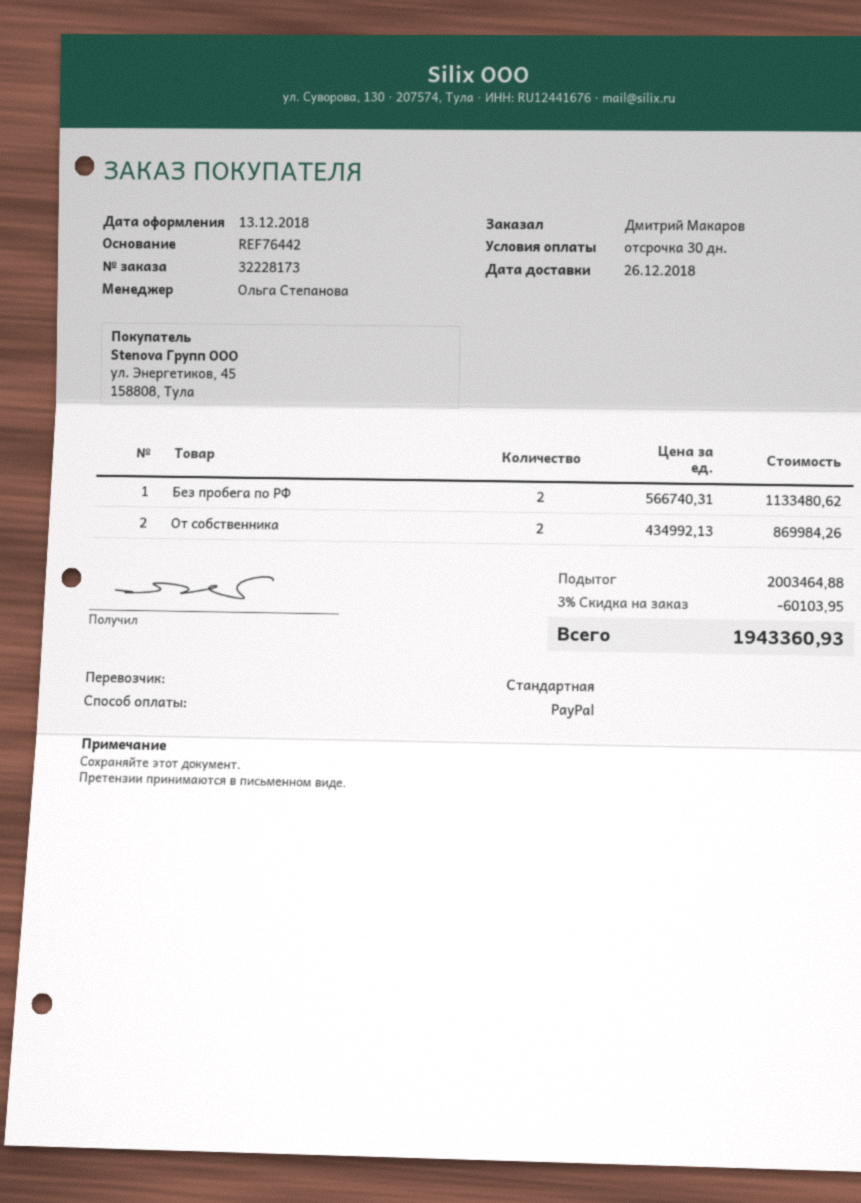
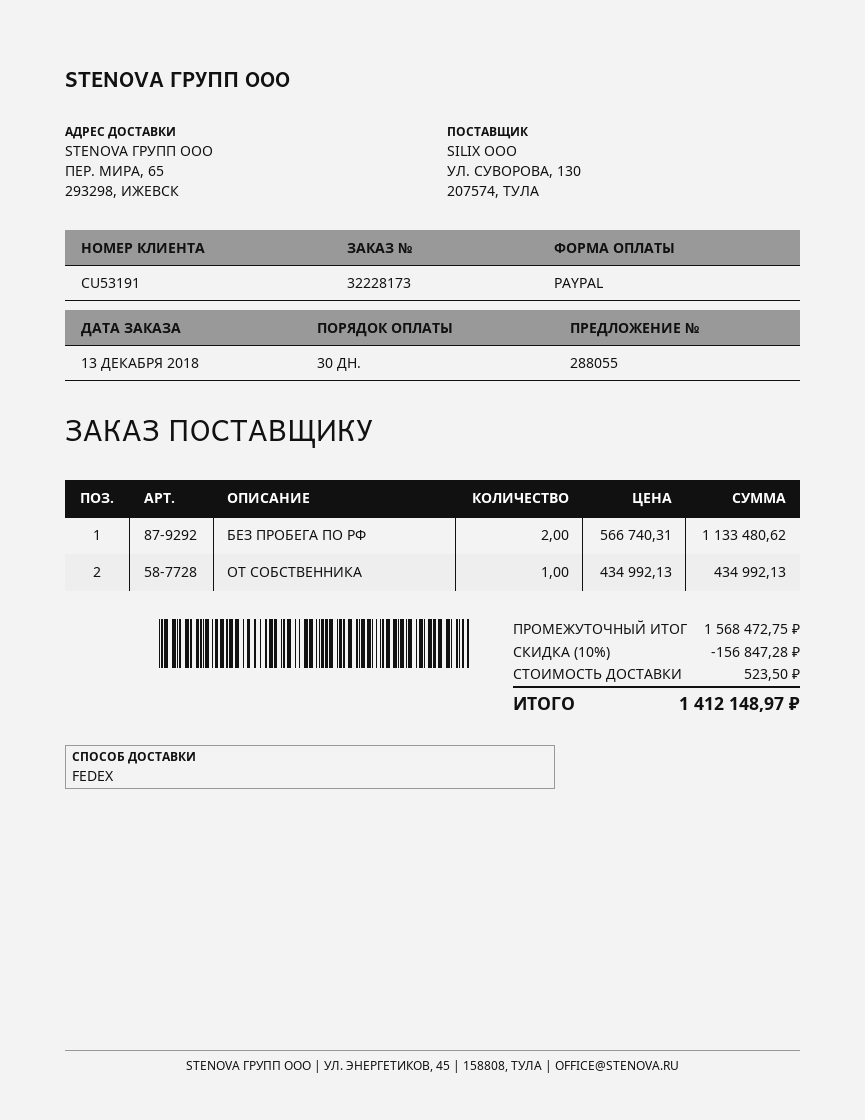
shipping method: standard -> FedEx
От собственника: 2 x 434992.13 = 869984.26 -> 1 x 434992.13 = 434992.13
subtotal: 2003464.88 -> 1568472.75
discount: 3% = 60103.95 -> 10% = 156847.28
shipping: none -> 523.50
total: 1943360.93 -> 1412148.97

